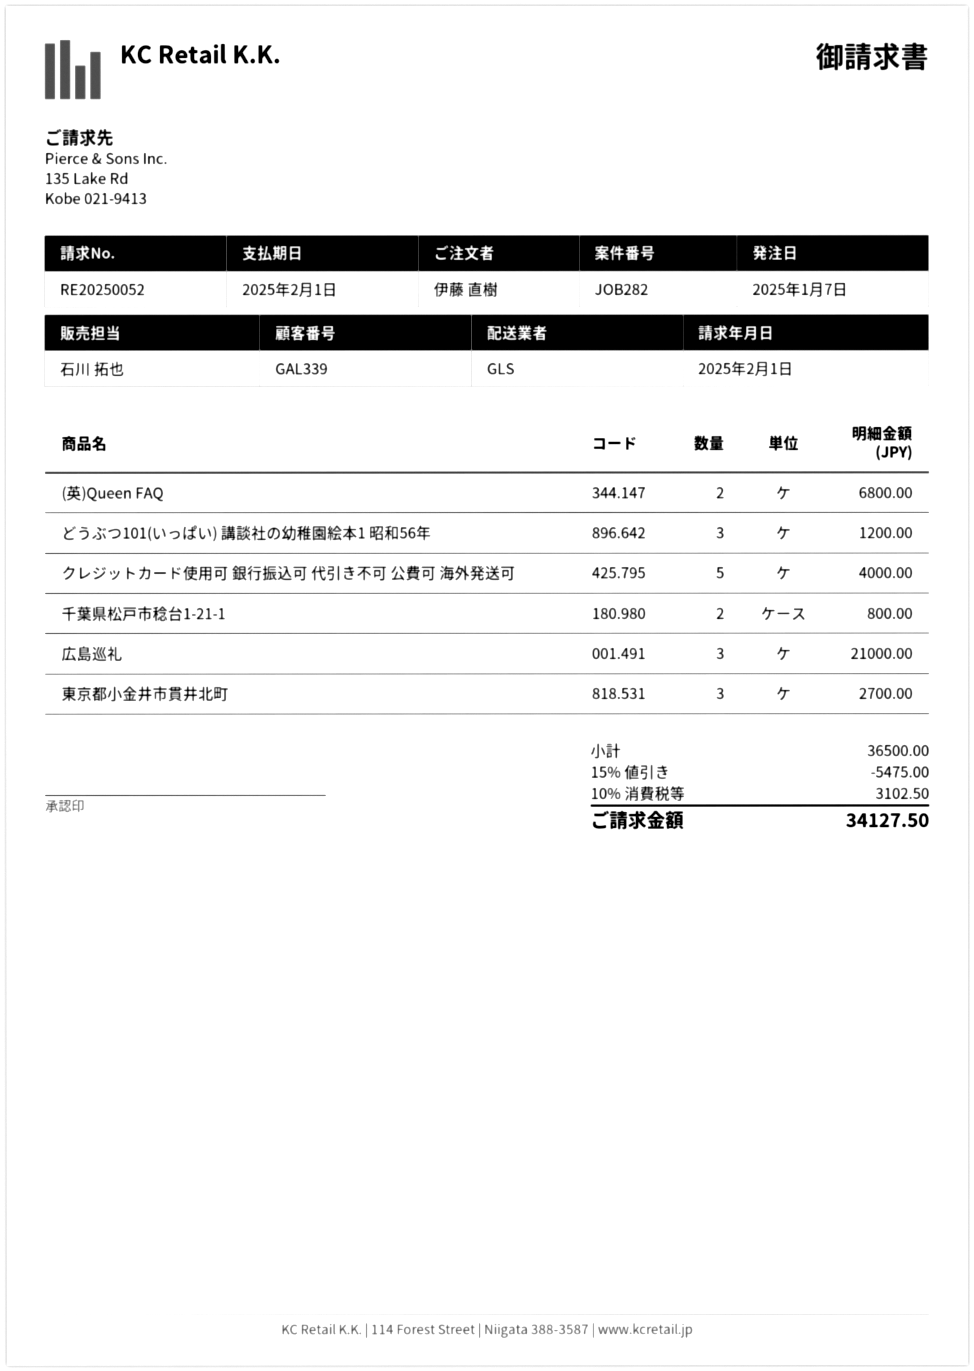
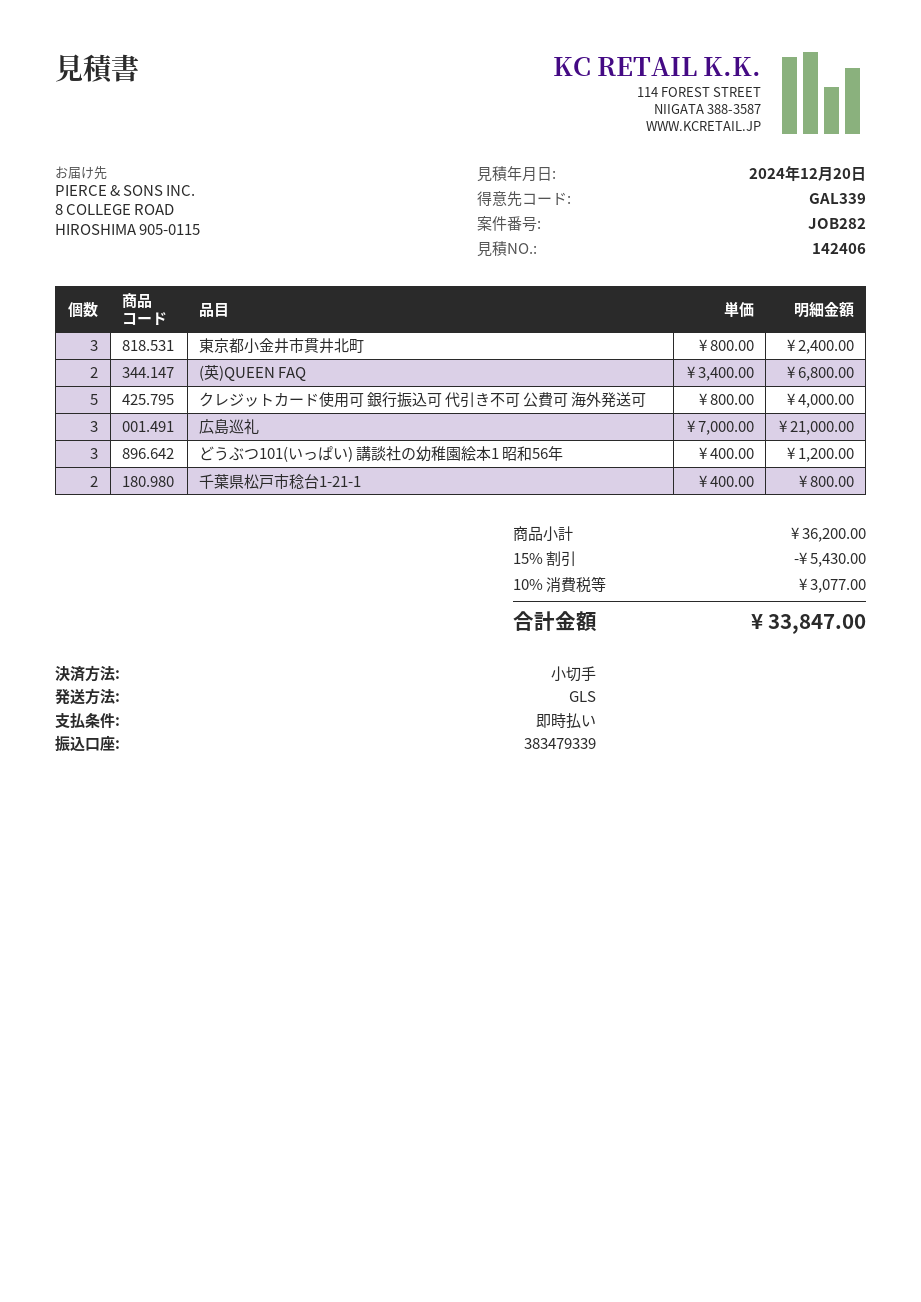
東京都小金井市貫井北町: 3 for 2700.00 -> 3 for 2400.00
subtotal: 36500.00 -> 36200.00
discount: 15% = 5475.00 -> 15% = 5430.00
tax: 10% = 3102.50 -> 10% = 3077.00
total: 34127.50 -> 33847.00

